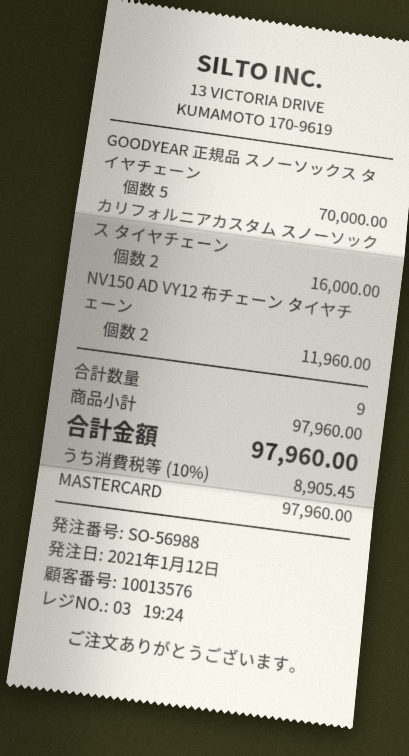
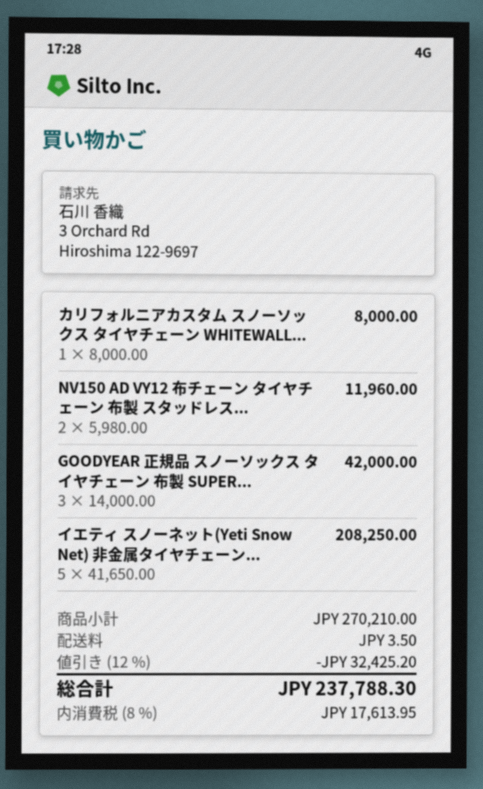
GOODYEAR 正規品 スノーソックス タイヤチェーン: 5 for 70000.00 -> 3 for 42000.00
カリフォルニアカスタム スノーソックス タイヤチェーン: 2 for 16000.00 -> 1 for 8000.00
イエティ スノーネット(Yeti Snow Net) 非金属タイヤチェーン...: none -> 5 for 208250.00
subtotal: 97960.00 -> 270210.00
discount: none -> 12% = 32425.20
shipping: none -> 3.50
tax: 10% = 8905.45 -> 8% = 17613.95
total: 97960.00 -> 237788.30

